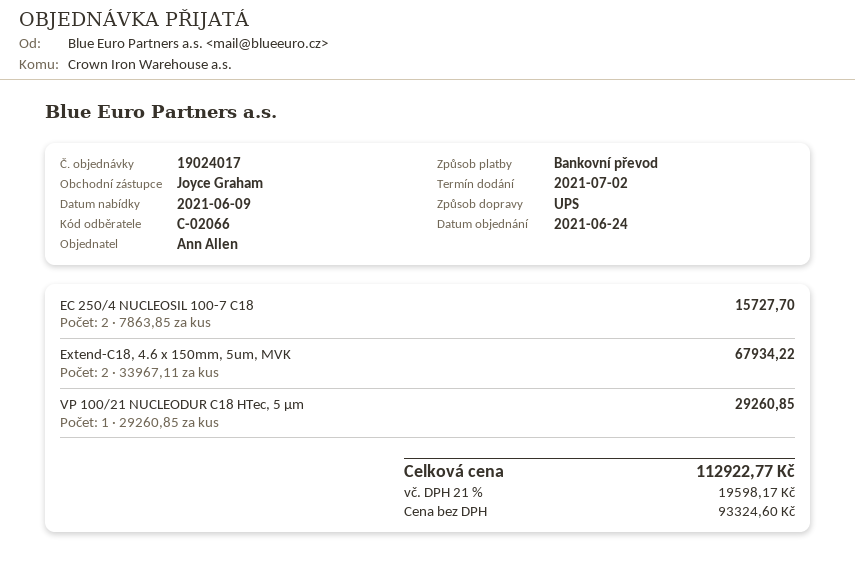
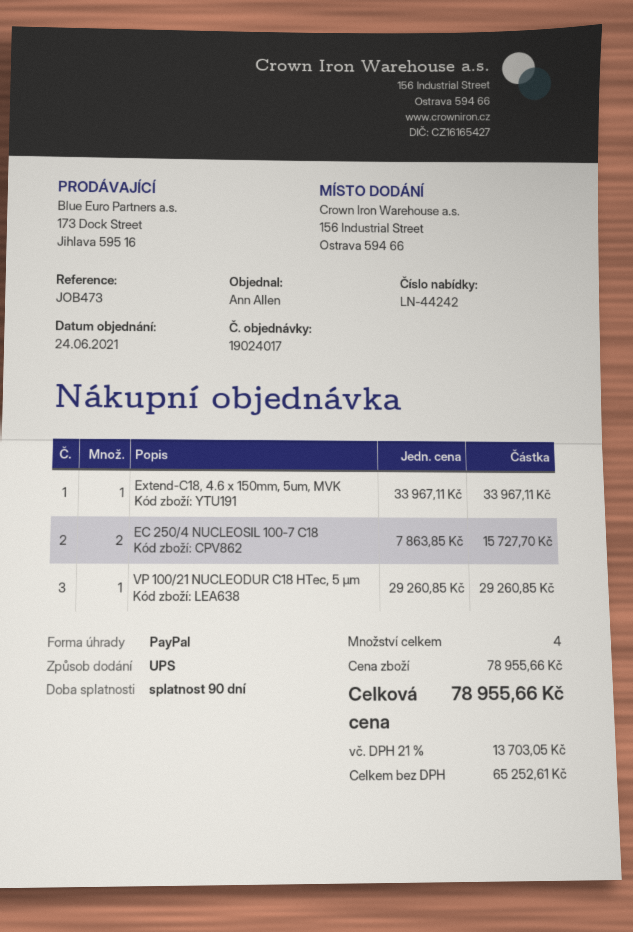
payment method: bank transfer -> PayPal
Extend-C18, 4.6 x 150mm, 5um, MVK: 2 x 33967.11 = 67934.22 -> 1 x 33967.11 = 33967.11
net: 93324.60 -> 65252.61
tax: 21% = 19598.17 -> 21% = 13703.05
total: 112922.77 -> 78955.66

